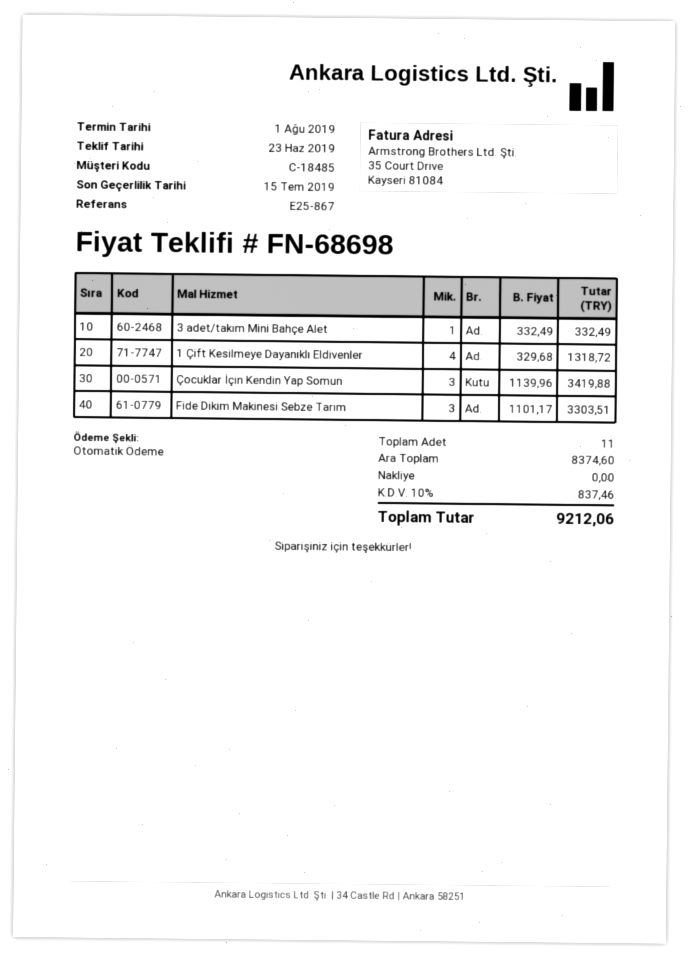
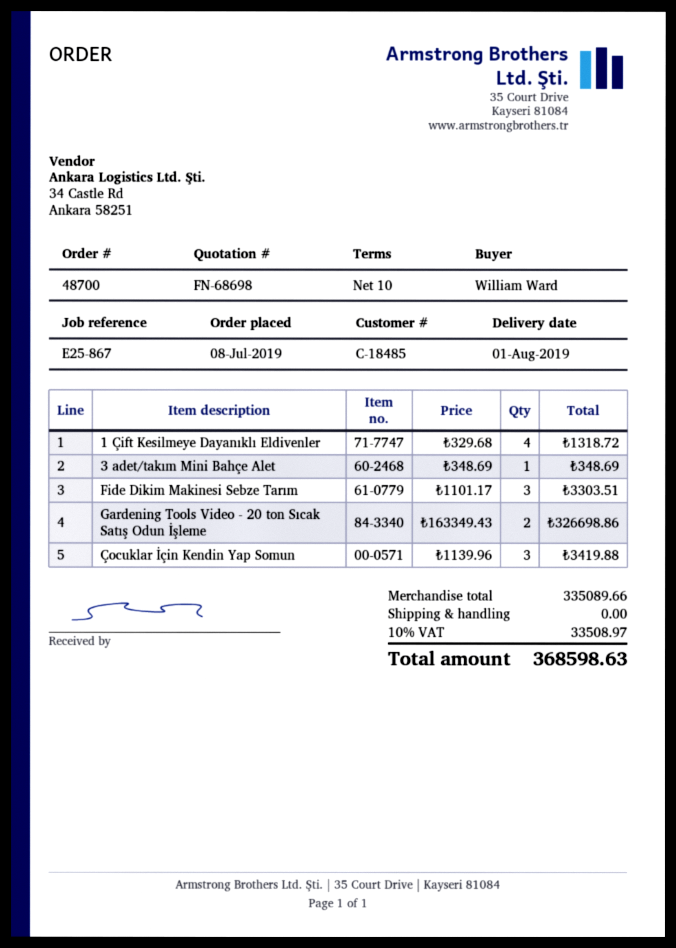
3 adet/takım Mini Bahçe Alet: 1 x 332.49 = 332.49 -> 1 x 348.69 = 348.69
Gardening Tools Video - 20 ton Sıcak Satış Odun İşleme: none -> 2 x 163349.43 = 326698.86
subtotal: 8374.60 -> 335089.66
tax: 10% = 837.46 -> 10% = 33508.97
total: 9212.06 -> 368598.63

